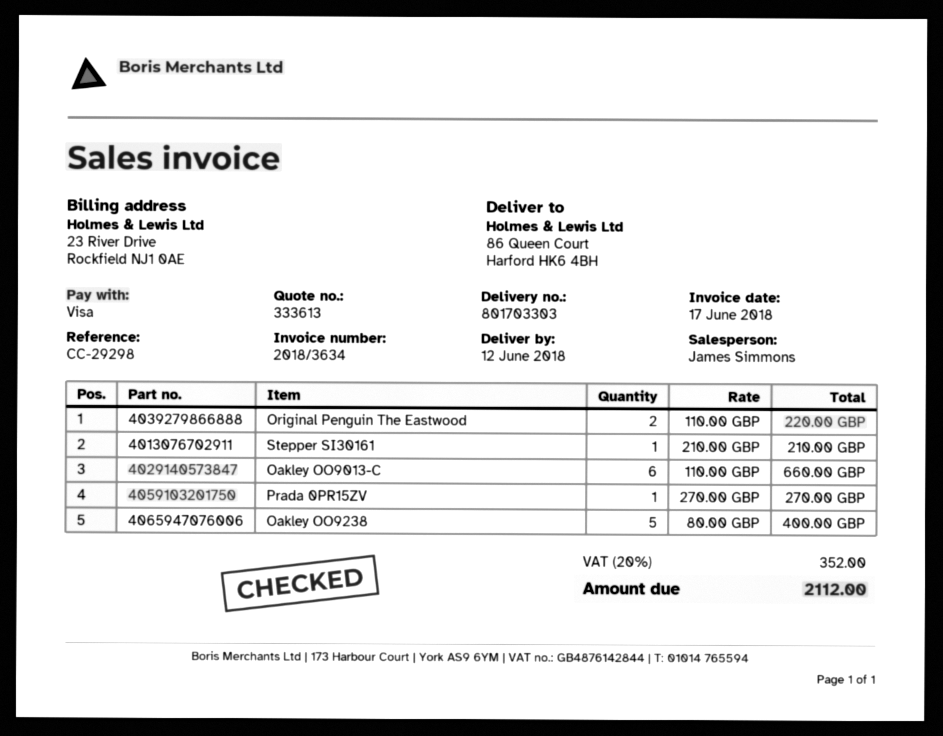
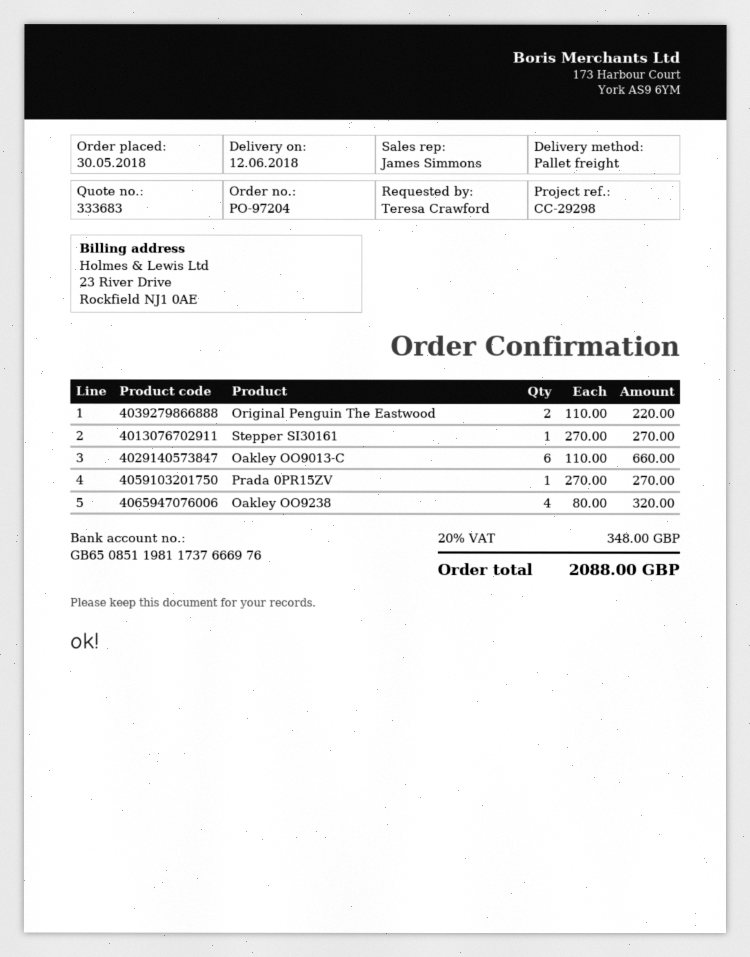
quote number: 333613 -> 333683
Stepper SI30161: 1 x 210.00 = 210.00 -> 1 x 270.00 = 270.00
Oakley OO9238: 5 x 80.00 = 400.00 -> 4 x 80.00 = 320.00
tax: 20% = 352.00 -> 20% = 348.00
total: 2112.00 -> 2088.00

